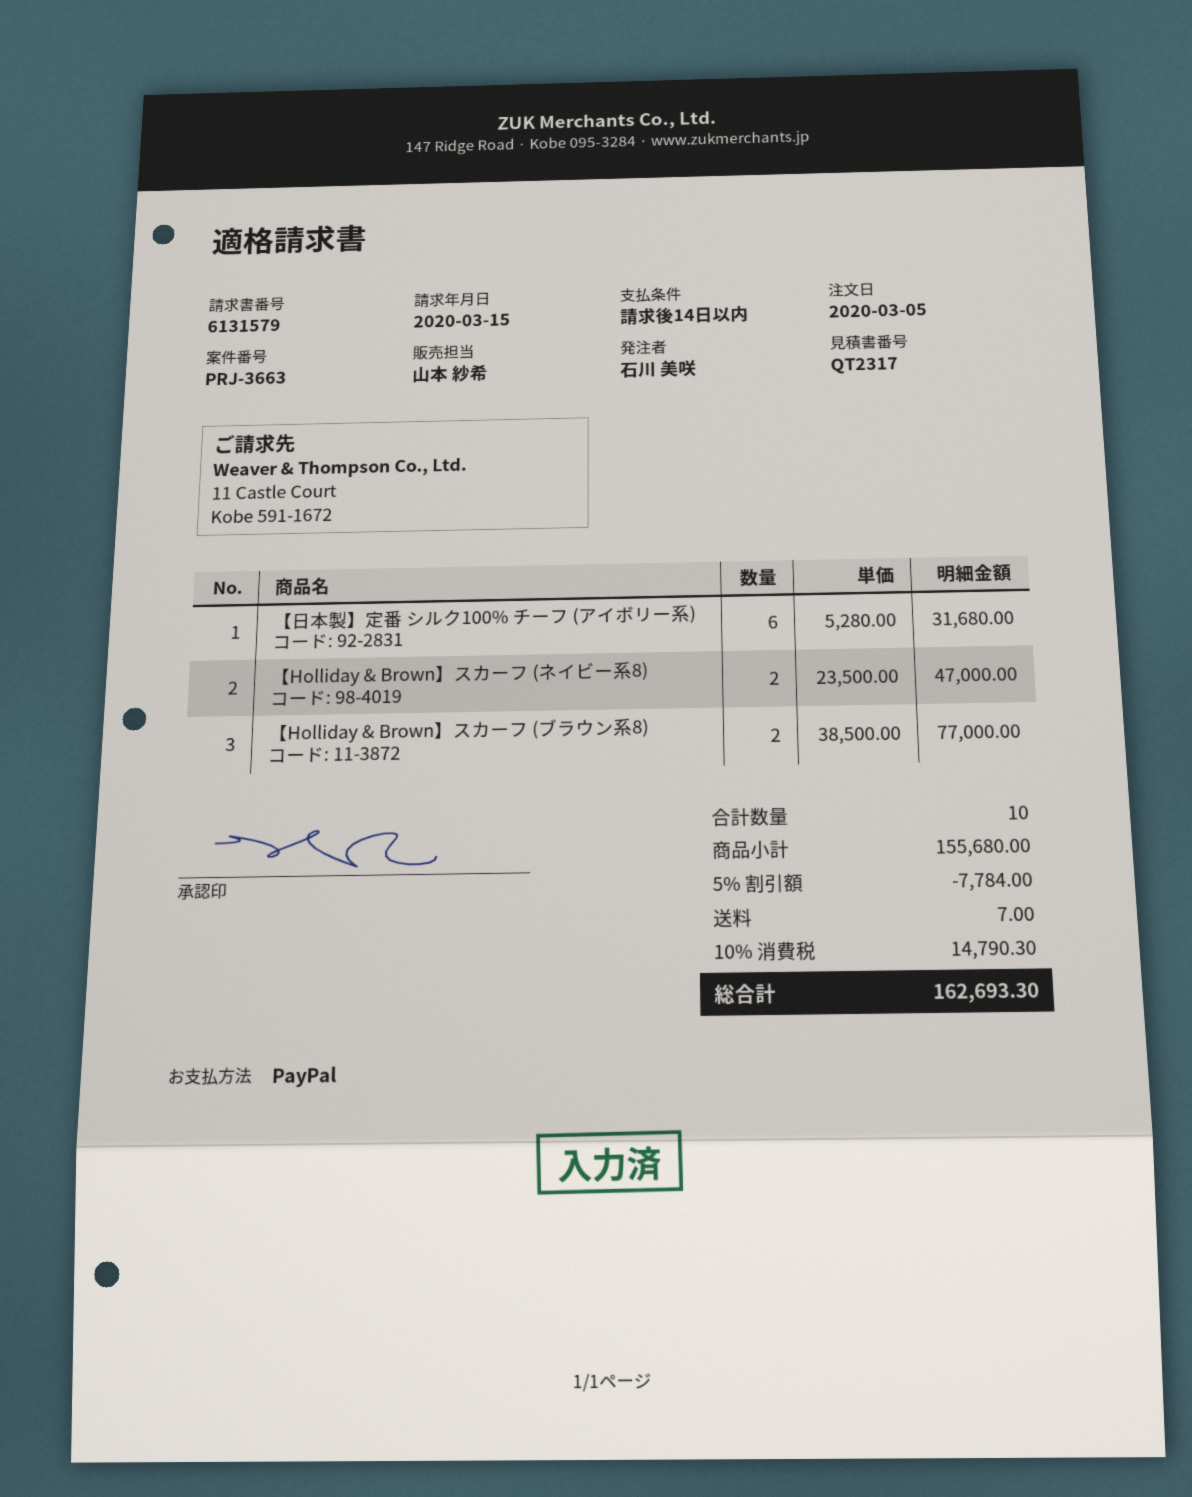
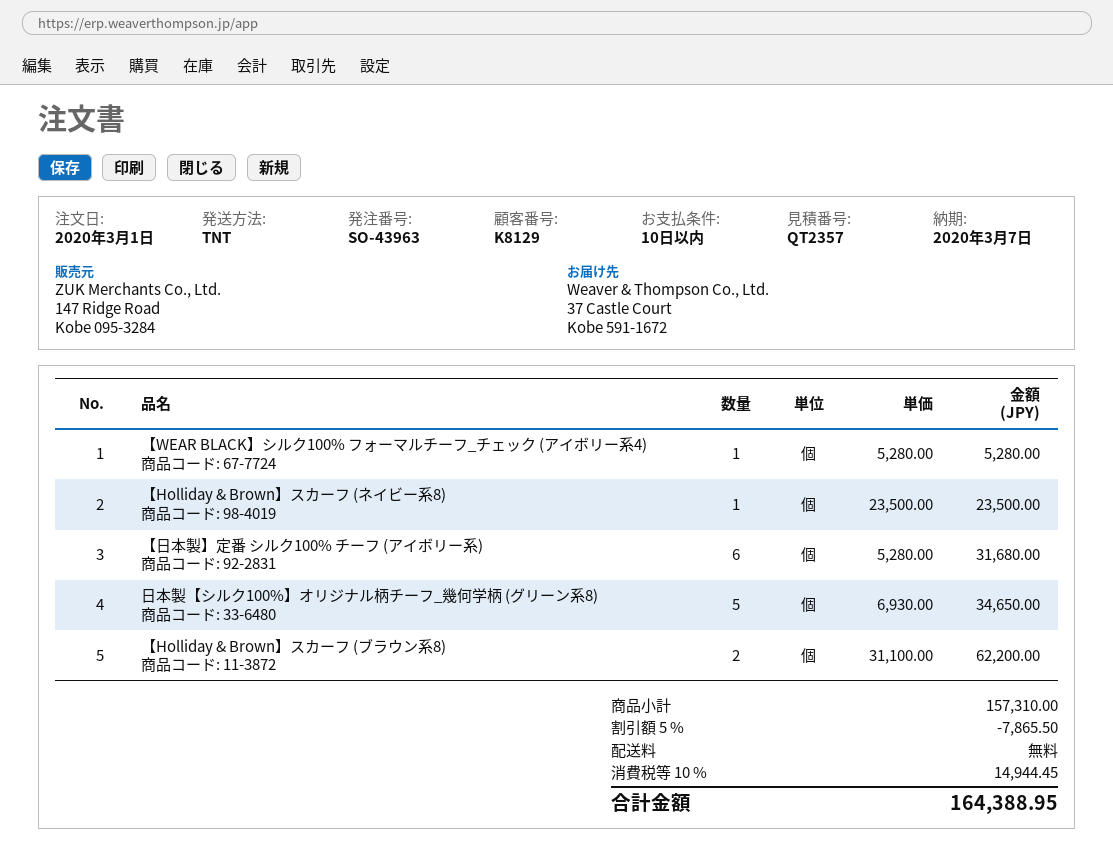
quote number: QT2317 -> QT2357
order date: 2020-03-05 -> 2020-03-01
payment terms: 14 days -> 10 days
【Holliday & Brown】スカーフ (ネイビー系8): 2 x 23500.00 = 47000.00 -> 1 x 23500.00 = 23500.00
【Holliday & Brown】スカーフ (ブラウン系8): 2 x 38500.00 = 77000.00 -> 2 x 31100.00 = 62200.00
【WEAR BLACK】シルク100% フォーマルチーフ_チェック (アイボリー系4): none -> 1 x 5280.00 = 5280.00
日本製【シルク100%】オリジナル柄チーフ_幾何学柄 (グリーン系8): none -> 5 x 6930.00 = 34650.00
subtotal: 155680.00 -> 157310.00
discount: 5% = 7784.00 -> 5% = 7865.50
shipping: 7.00 -> 0.00
tax: 10% = 14790.30 -> 10% = 14944.45
total: 162693.30 -> 164388.95

